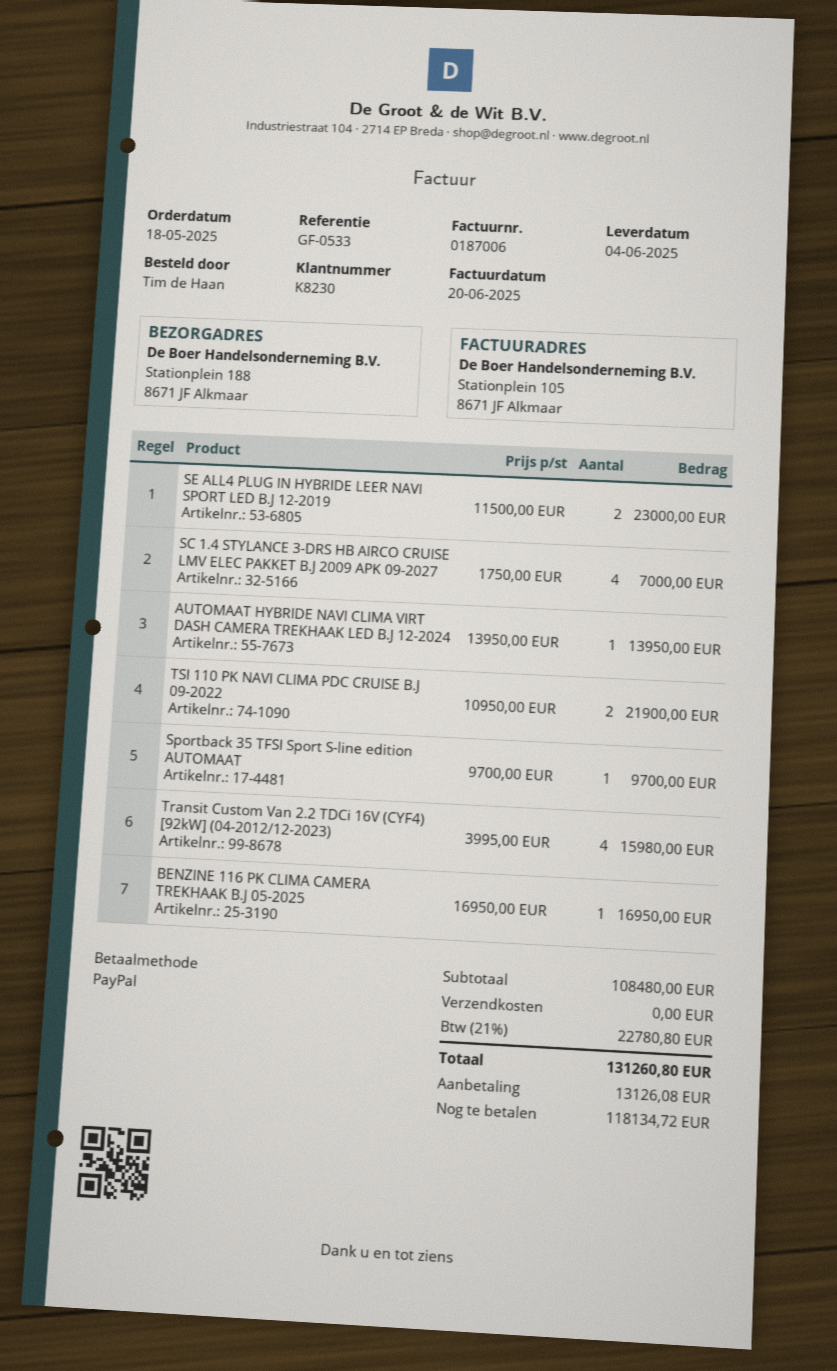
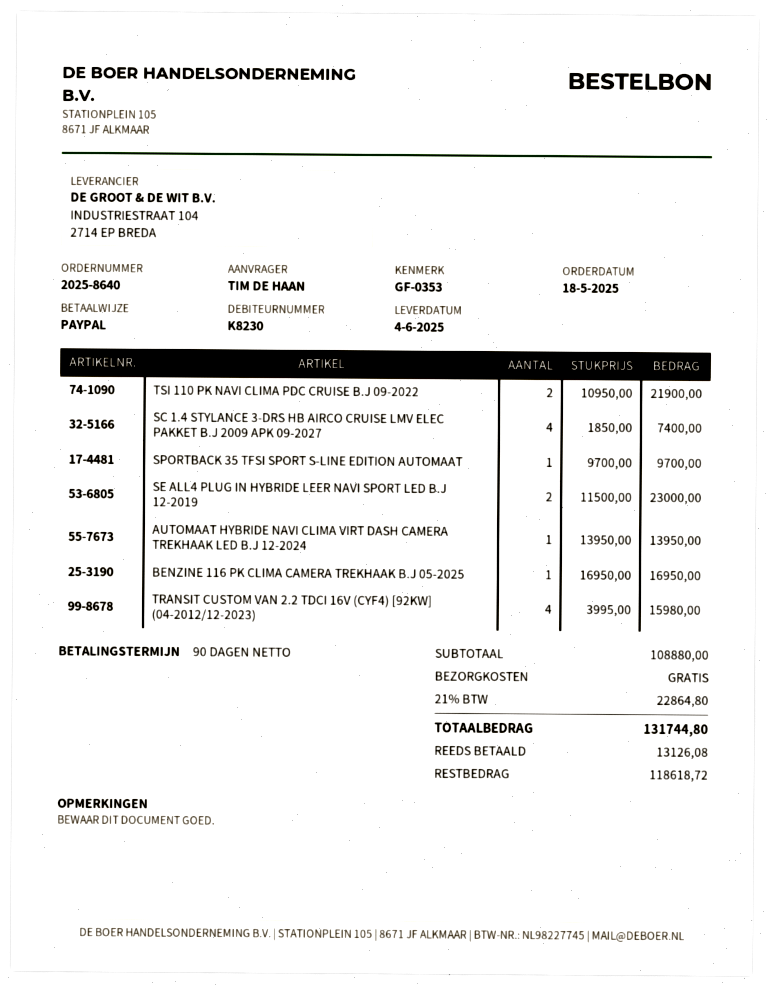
reference: GF-0533 -> GF-0353
SC 1.4 STYLANCE 3-DRS HB AIRCO CRUISE LMV ELEC PAKKET B.J 2009 APK 09-2027: 4 x 1750.00 = 7000.00 -> 4 x 1850.00 = 7400.00
subtotal: 108480.00 -> 108880.00
tax: 21% = 22780.80 -> 21% = 22864.80
total: 131260.80 -> 131744.80
balance: 118134.72 -> 118618.72

